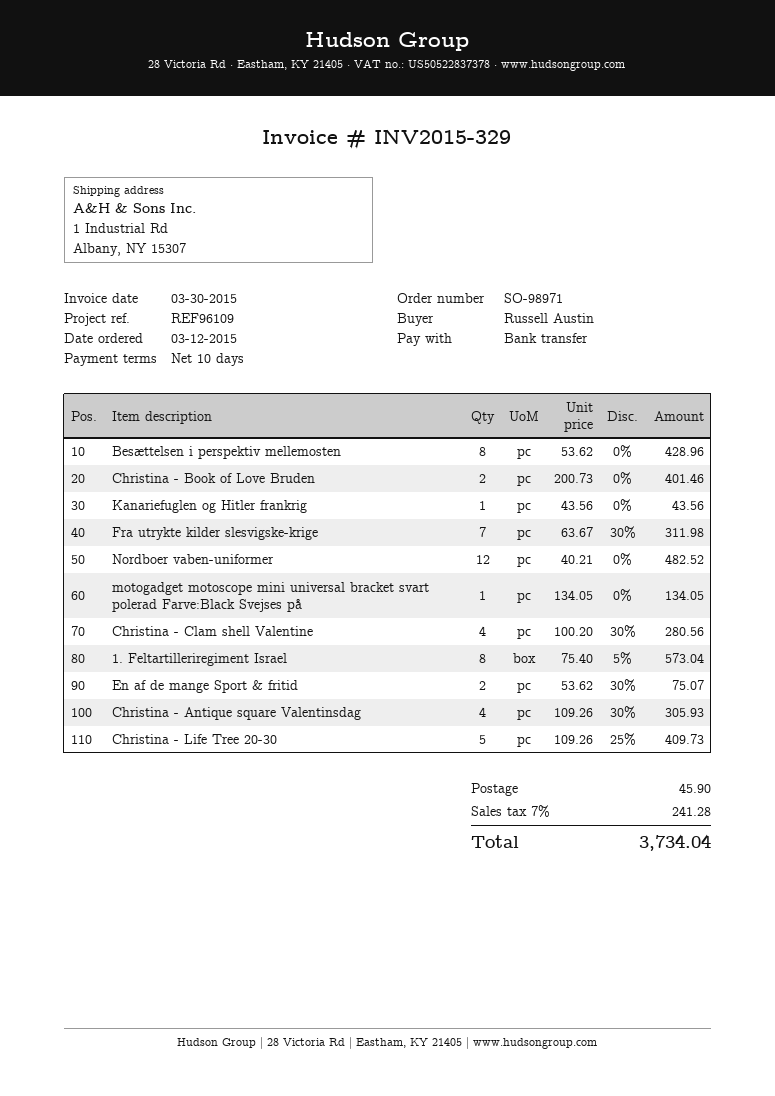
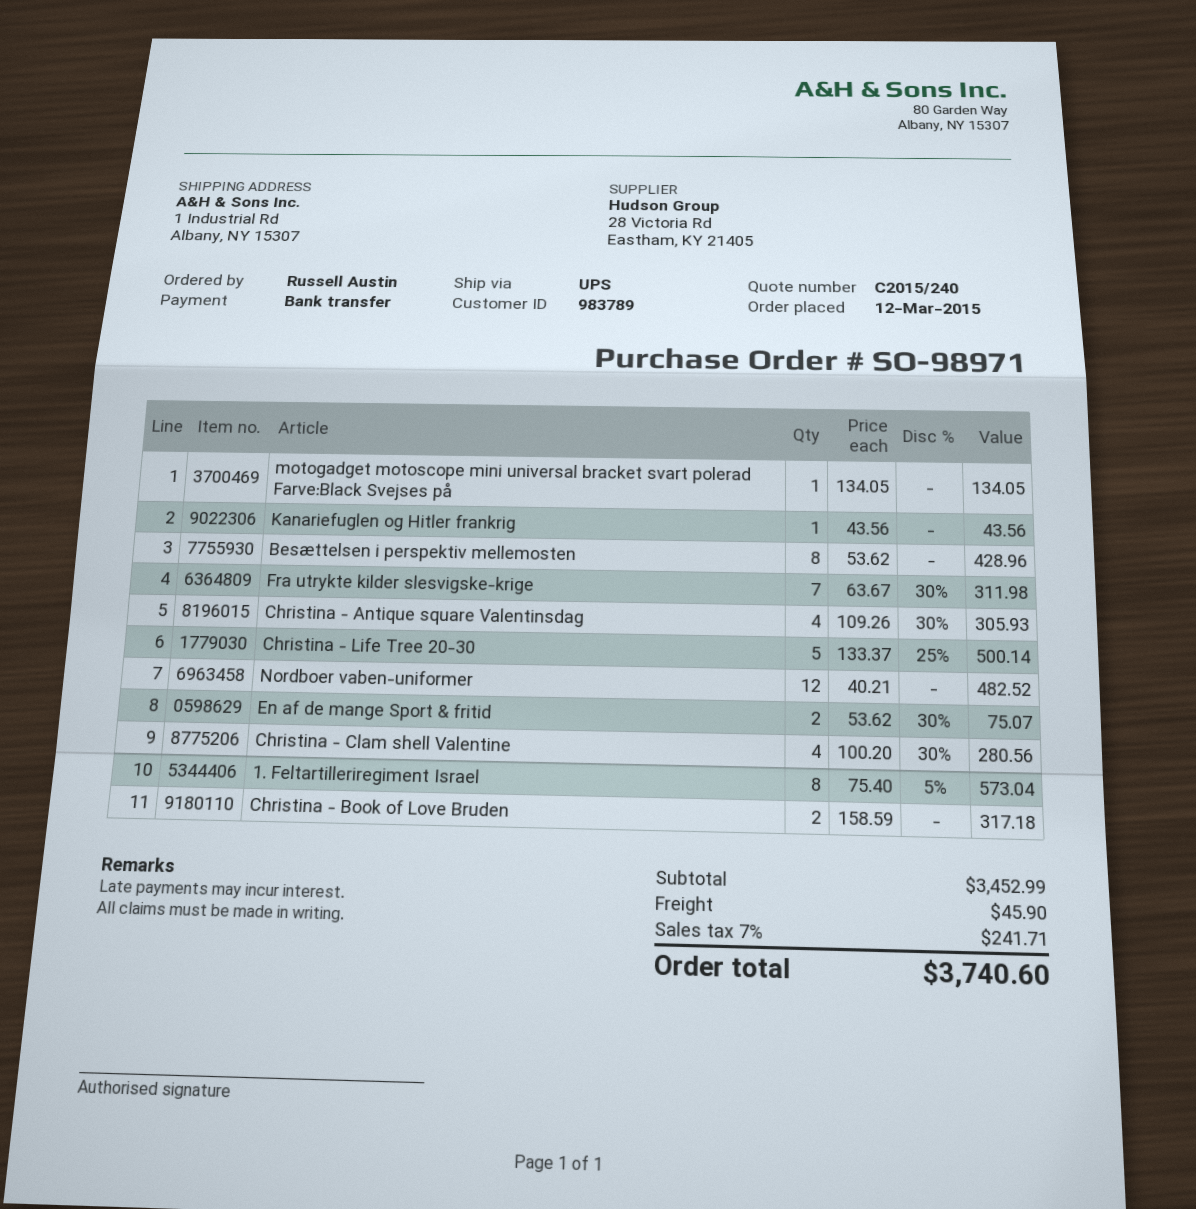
Christina - Book of Love Bruden: 2 x 200.73 = 401.46 -> 2 x 158.59 = 317.18
Christina - Life Tree 20-30: 5 x 109.26 - 25% = 409.73 -> 5 x 133.37 - 25% = 500.14
tax: 7% = 241.28 -> 7% = 241.71
total: 3734.04 -> 3740.60

